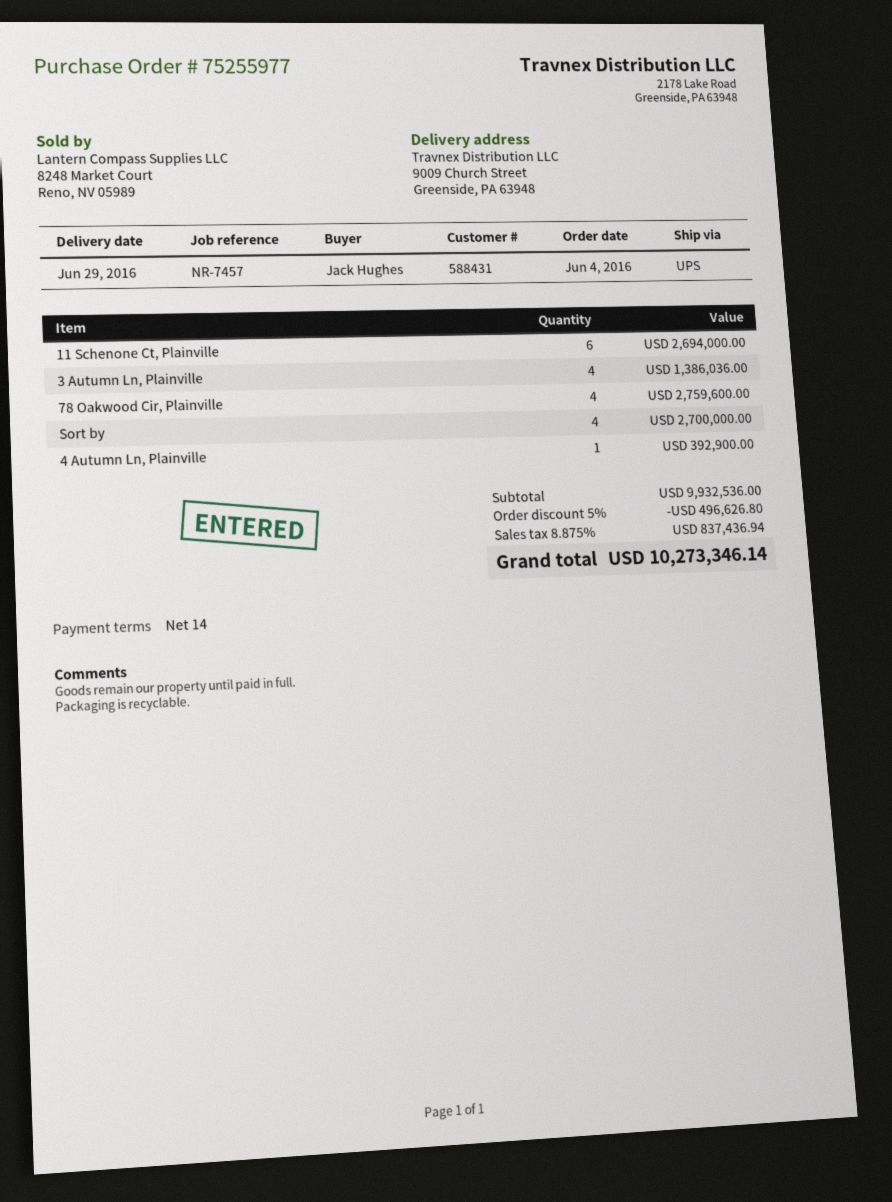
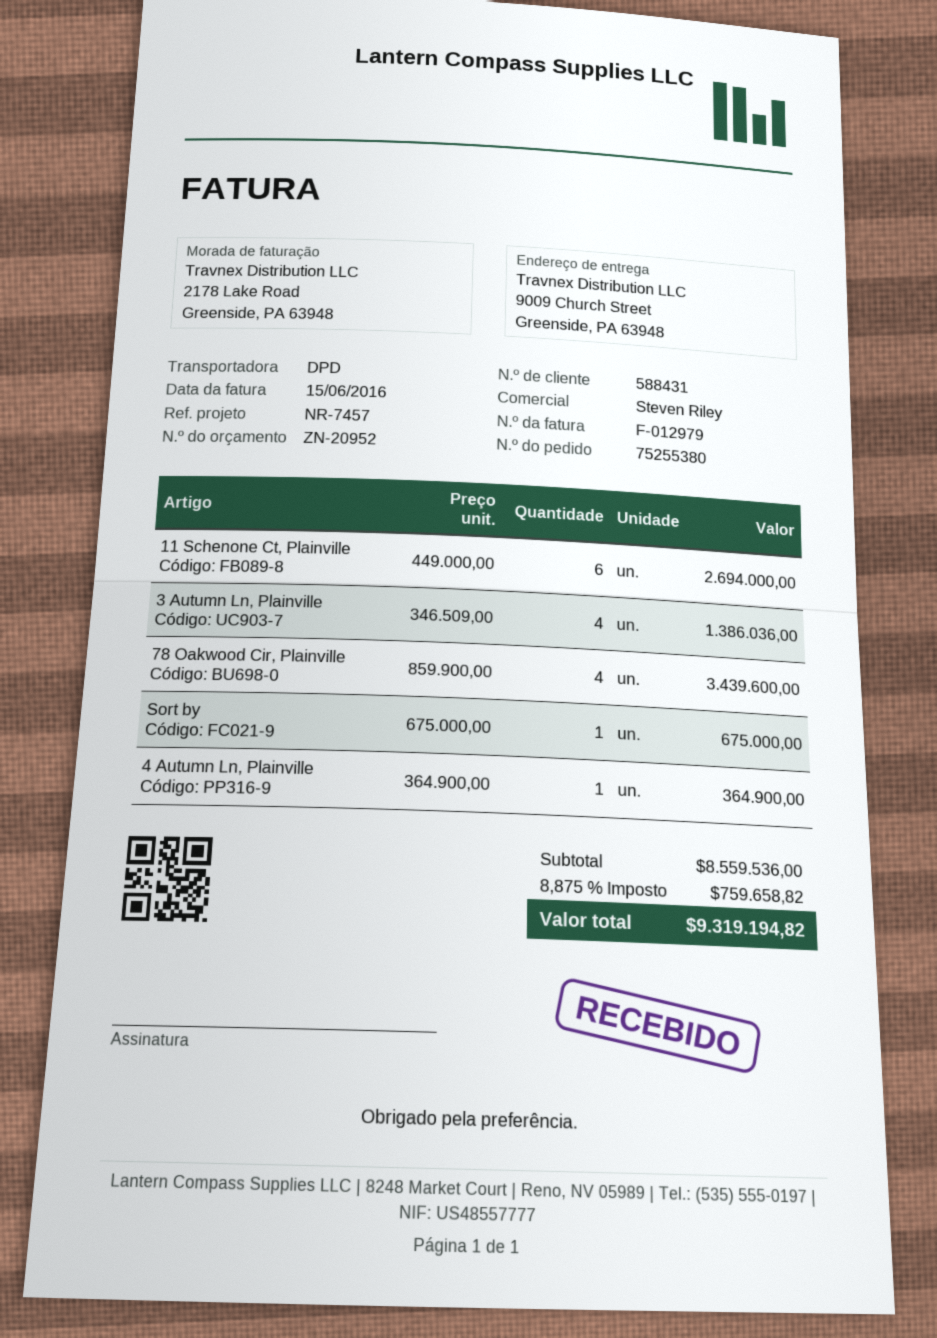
order number: 75255977 -> 75255380
shipping method: UPS -> DPD
78 Oakwood Cir, Plainville: 4 for 2759600.00 -> 4 for 3439600.00
Sort by: 4 for 2700000.00 -> 1 for 675000.00
4 Autumn Ln, Plainville: 1 for 392900.00 -> 1 for 364900.00
subtotal: 9932536.00 -> 8559536.00
discount: 5% = 496626.80 -> none
tax: 8.875% = 837436.94 -> 8.875% = 759658.82
total: 10273346.14 -> 9319194.82

